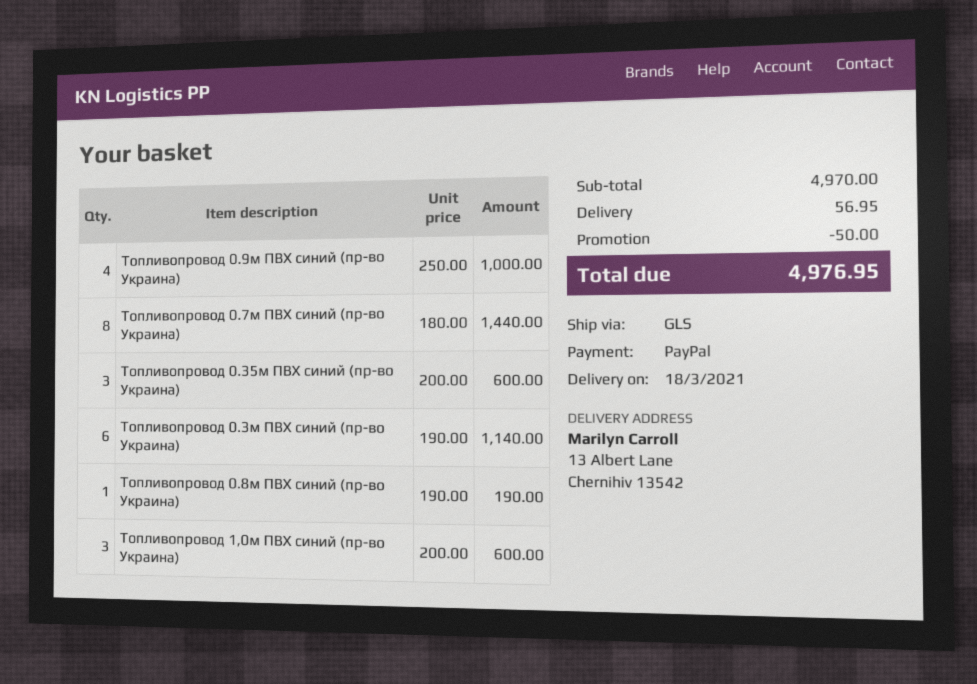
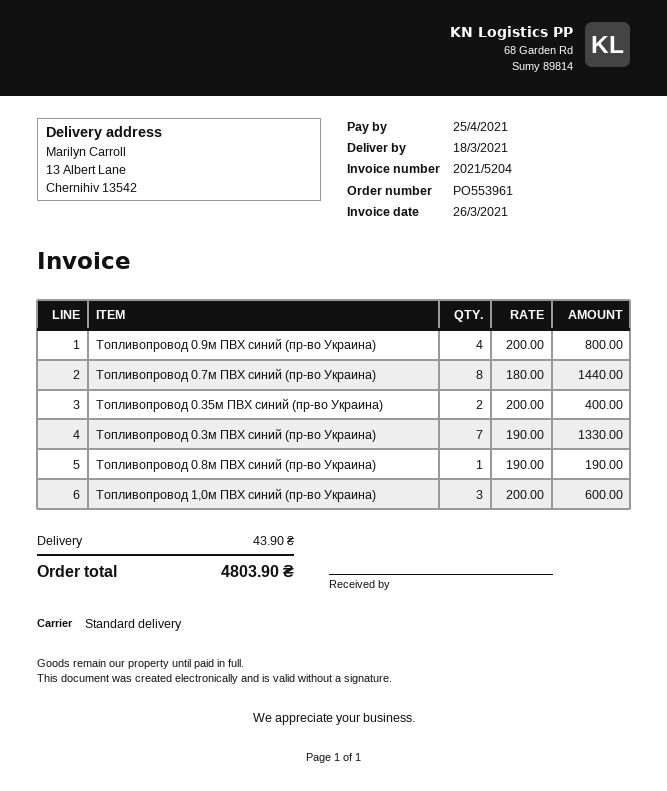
shipping method: GLS -> standard
Топливопровод 0.9м ПВХ синий (пр-во Украина): 4 x 250.00 = 1000.00 -> 4 x 200.00 = 800.00
Топливопровод 0.35м ПВХ синий (пр-во Украина): 3 x 200.00 = 600.00 -> 2 x 200.00 = 400.00
Топливопровод 0.3м ПВХ синий (пр-во Украина): 6 x 190.00 = 1140.00 -> 7 x 190.00 = 1330.00
discount: 50.00 -> none
shipping: 56.95 -> 43.90
total: 4976.95 -> 4803.90

